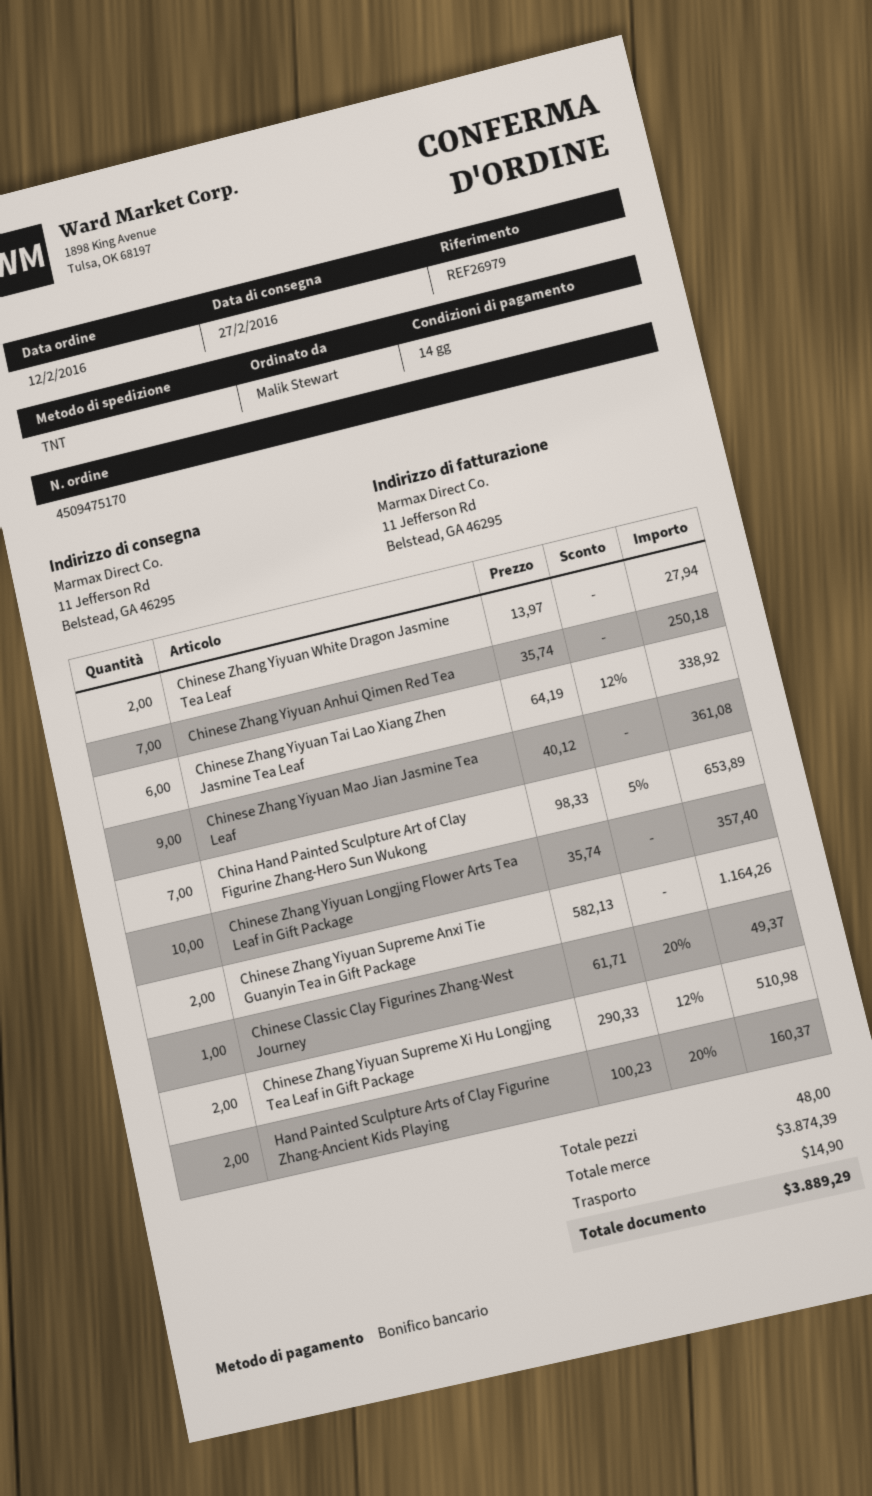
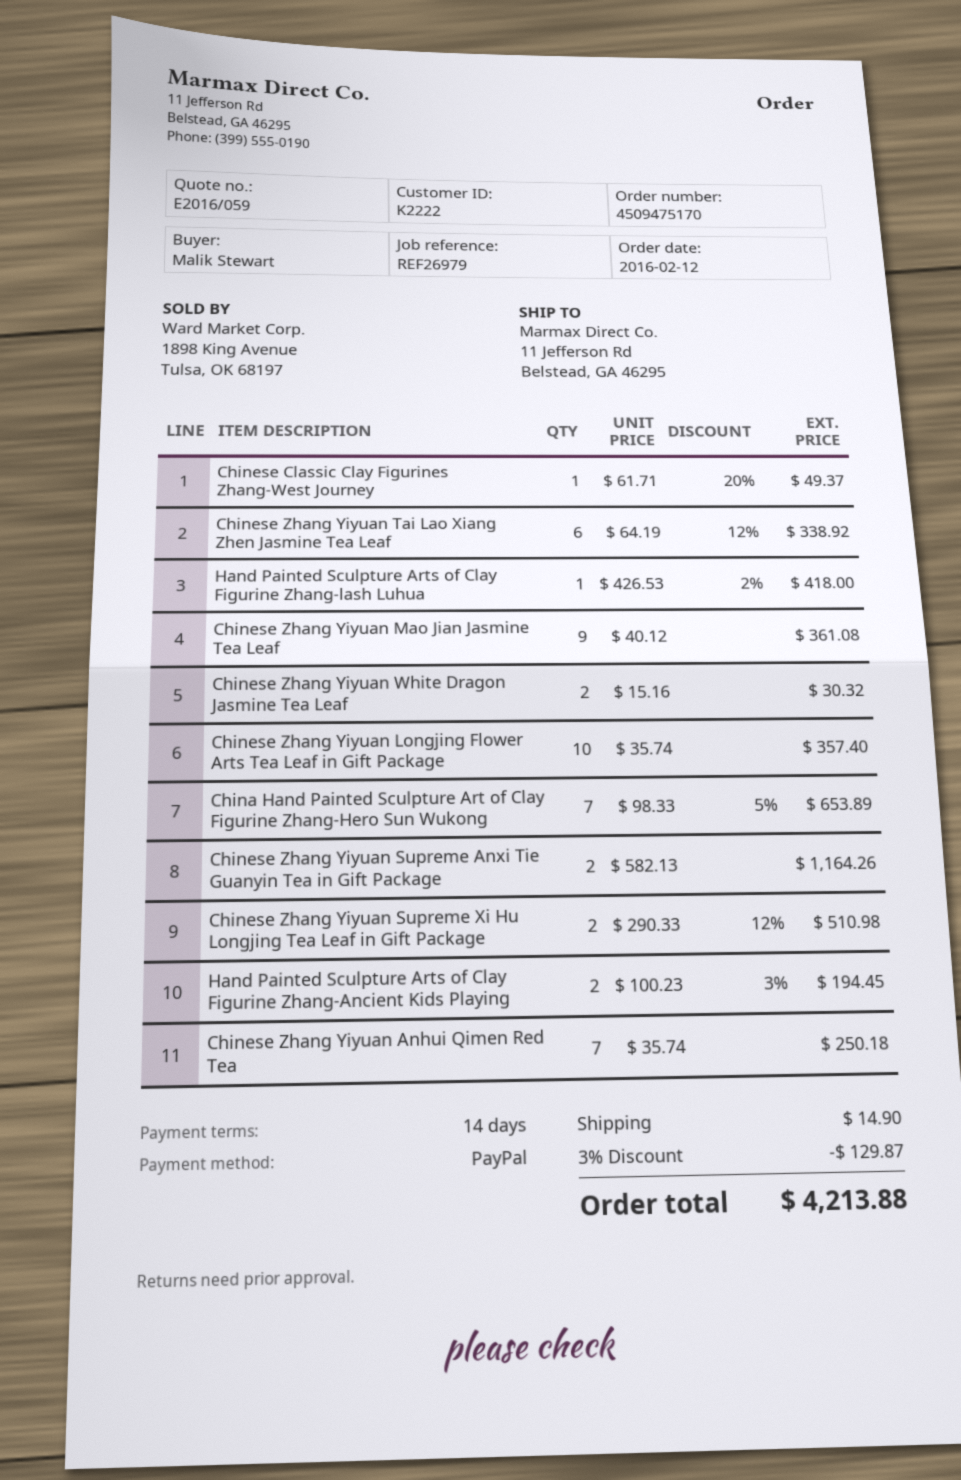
payment method: bank transfer -> PayPal
Chinese Zhang Yiyuan White Dragon Jasmine Tea Leaf: 2 x 13.97 = 27.94 -> 2 x 15.16 = 30.32
Hand Painted Sculpture Arts of Clay Figurine Zhang-Ancient Kids Playing: 2 x 100.23 - 20% = 160.37 -> 2 x 100.23 - 3% = 194.45
Hand Painted Sculpture Arts of Clay Figurine Zhang-lash Luhua: none -> 1 x 426.53 - 2% = 418.00
discount: none -> 3% = 129.87
total: 3889.29 -> 4213.88

